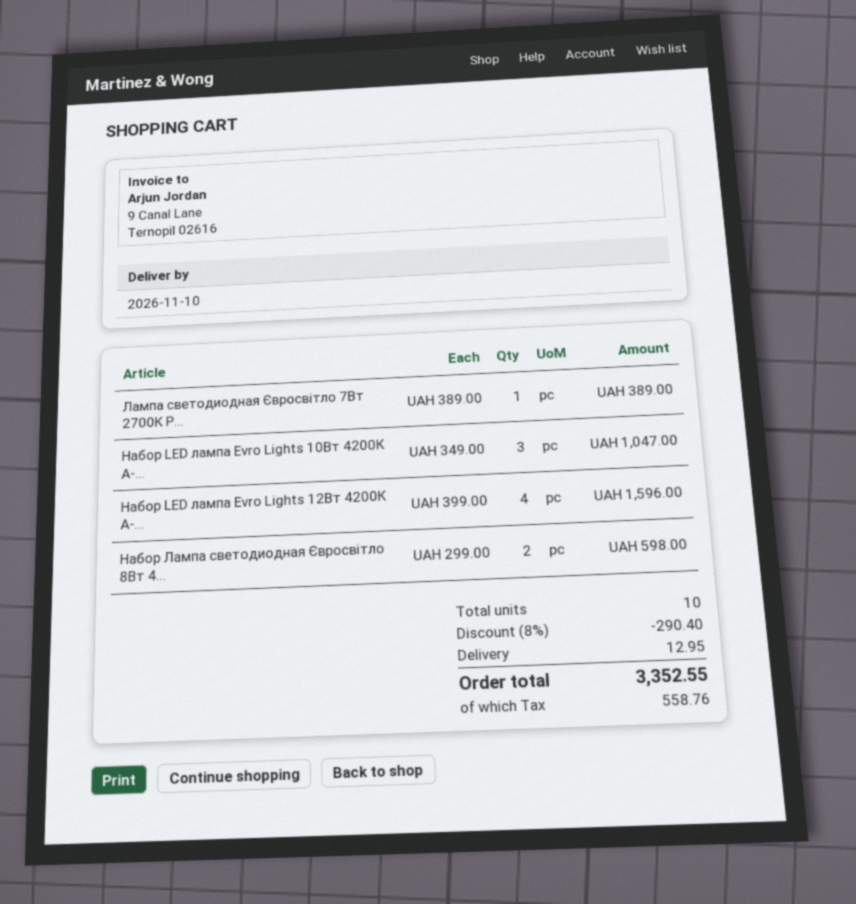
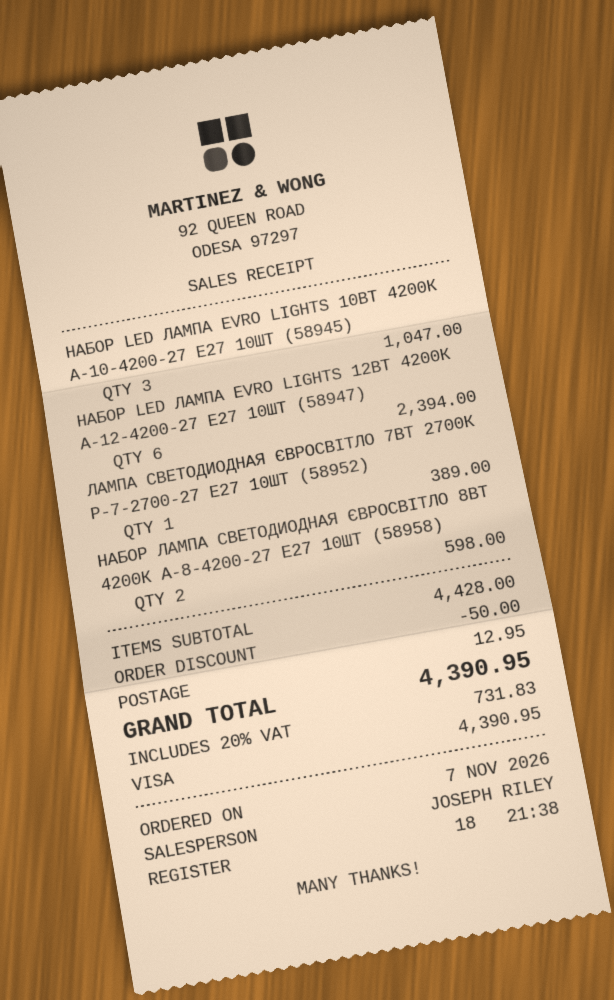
Набор LED лампа Evro Lights 12Вт 4200К A-...: 4 for 1596.00 -> 6 for 2394.00
discount: 290.40 -> 50.00
tax: 558.76 -> 731.83
total: 3352.55 -> 4390.95

